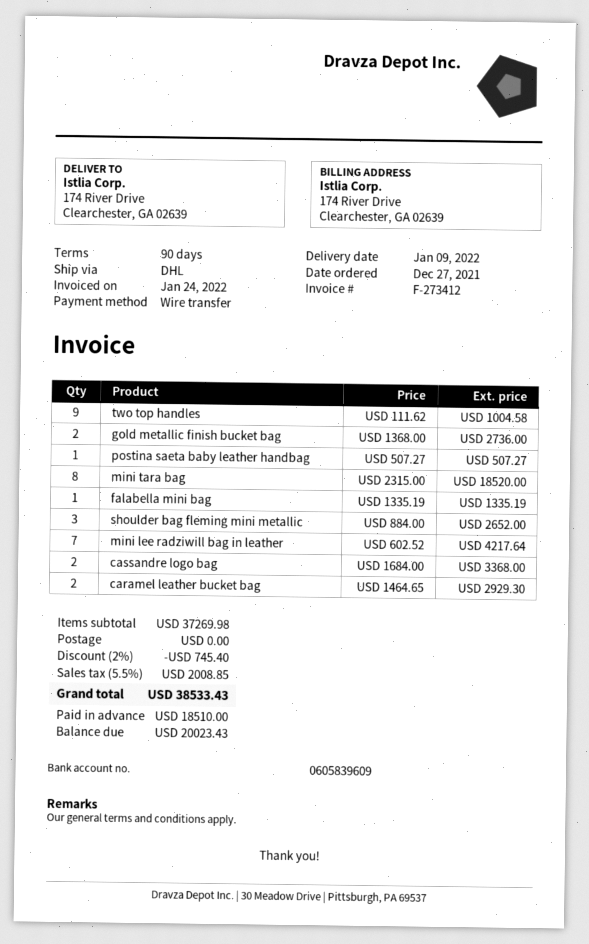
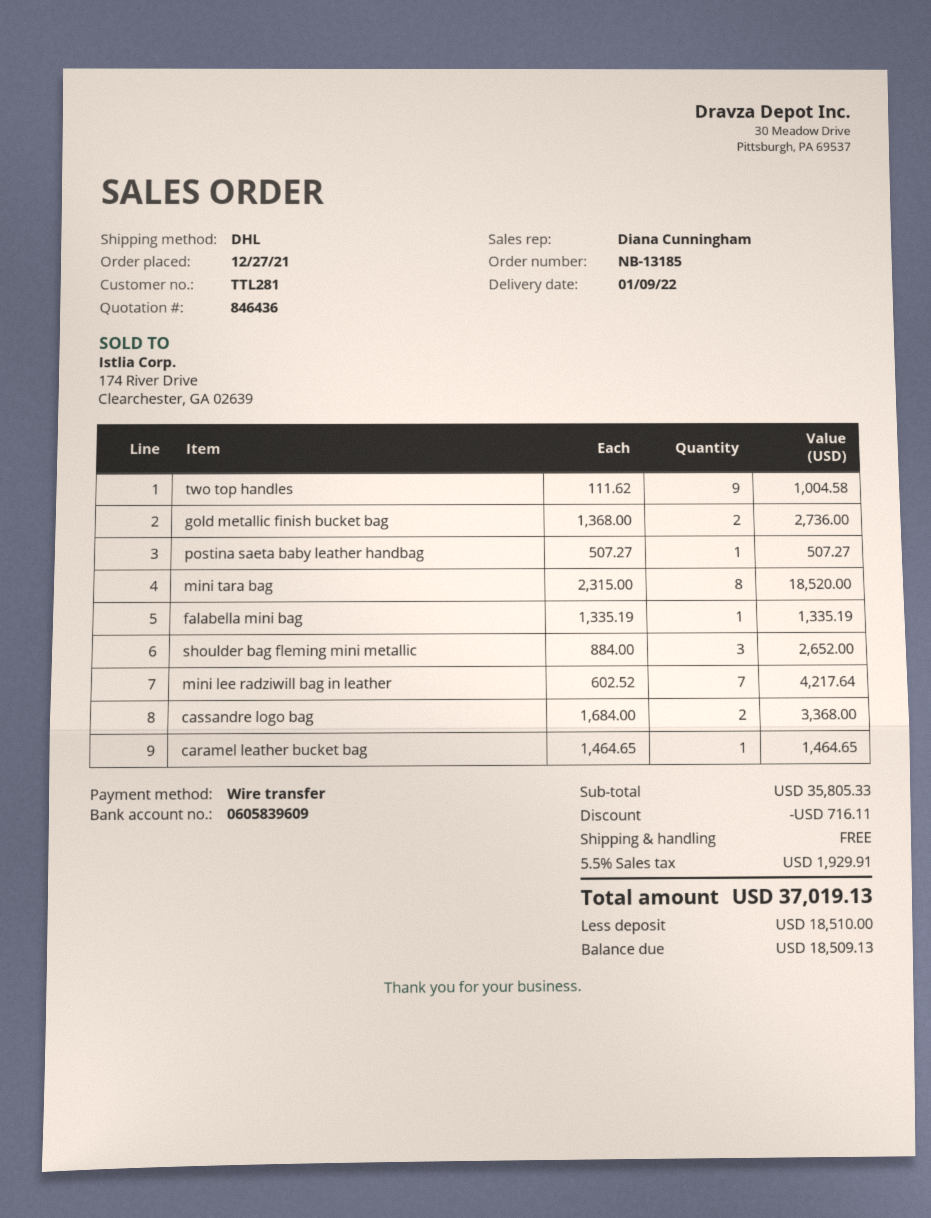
caramel leather bucket bag: 2 x 1464.65 = 2929.30 -> 1 x 1464.65 = 1464.65
subtotal: 37269.98 -> 35805.33
discount: 745.40 -> 716.11
tax: 5.5% = 2008.85 -> 5.5% = 1929.91
total: 38533.43 -> 37019.13
balance: 20023.43 -> 18509.13

